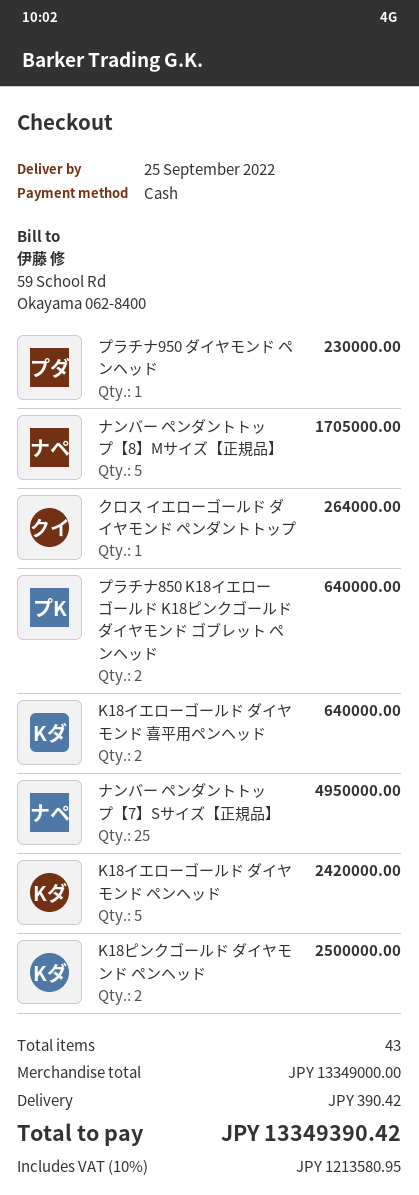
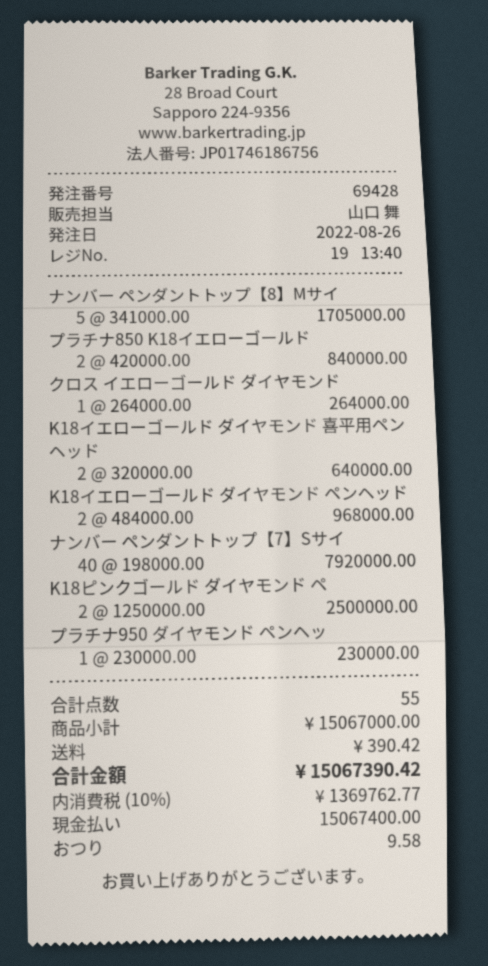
プラチナ850 K18イエローゴールド K18ピンクゴールド ダイヤモンド ゴブレット ペンヘッド: 2 for 640000.00 -> 2 for 840000.00
ナンバー ペンダントトップ【7】Sサイズ【正規品】: 25 for 4950000.00 -> 40 for 7920000.00
K18イエローゴールド ダイヤモンド ペンヘッド: 5 for 2420000.00 -> 2 for 968000.00
total quantity: 43 -> 55
subtotal: 13349000.00 -> 15067000.00
tax: 10% = 1213580.95 -> 10% = 1369762.77
total: 13349390.42 -> 15067390.42

